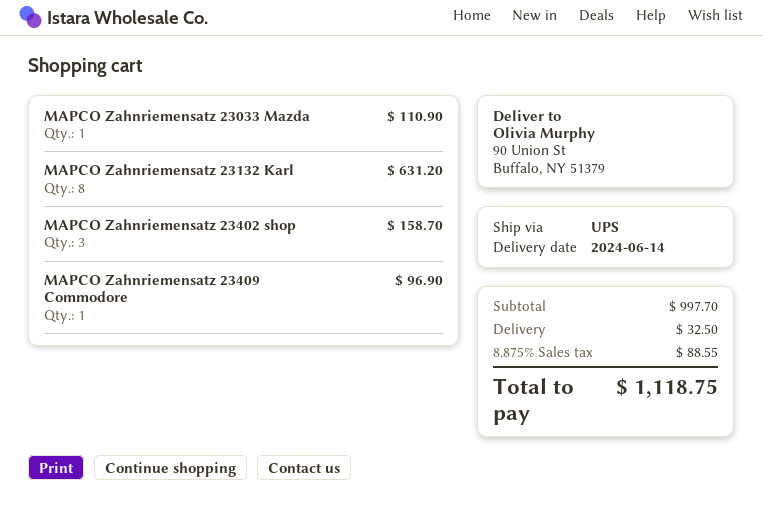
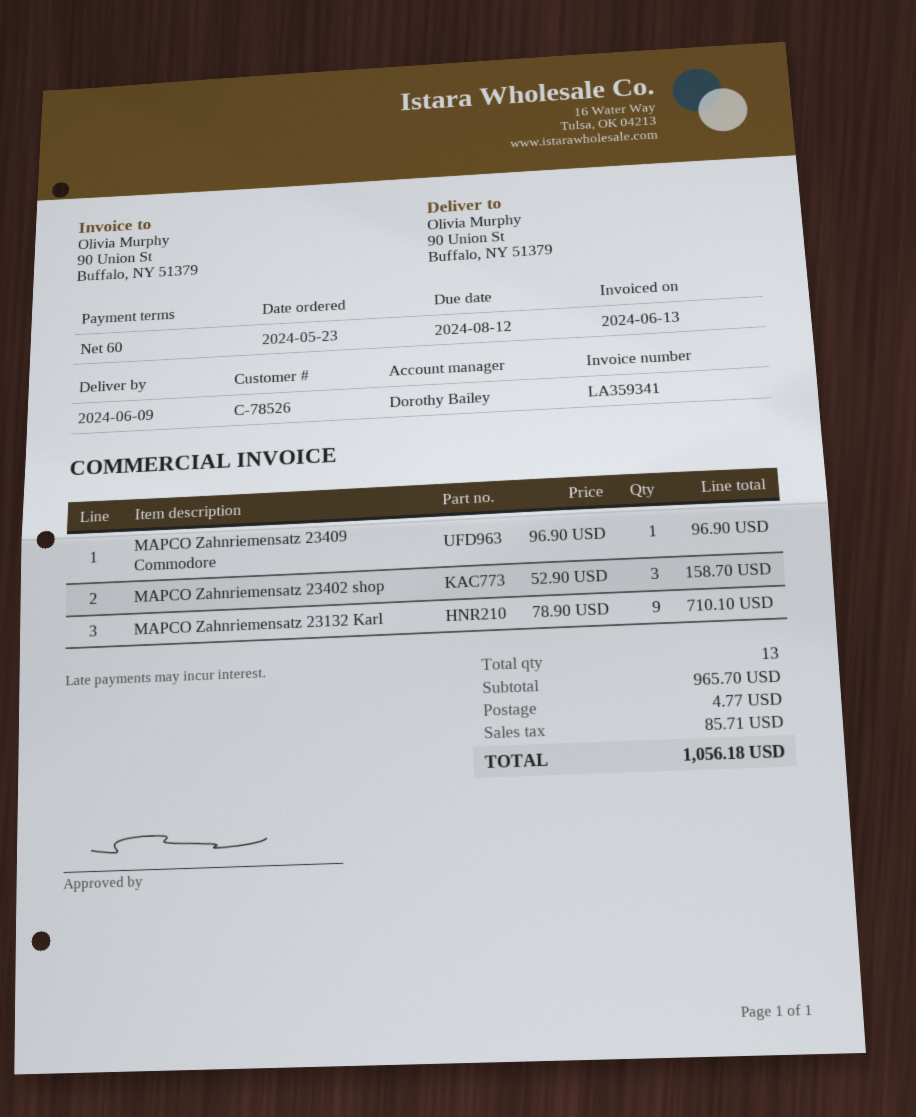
delivery date: 2024-06-14 -> 2024-06-09
MAPCO Zahnriemensatz 23033 Mazda: 1 for 110.90 -> none
MAPCO Zahnriemensatz 23132 Karl: 8 for 631.20 -> 9 for 710.10
subtotal: 997.70 -> 965.70
shipping: 32.50 -> 4.77
tax: 88.55 -> 85.71
total: 1118.75 -> 1056.18

